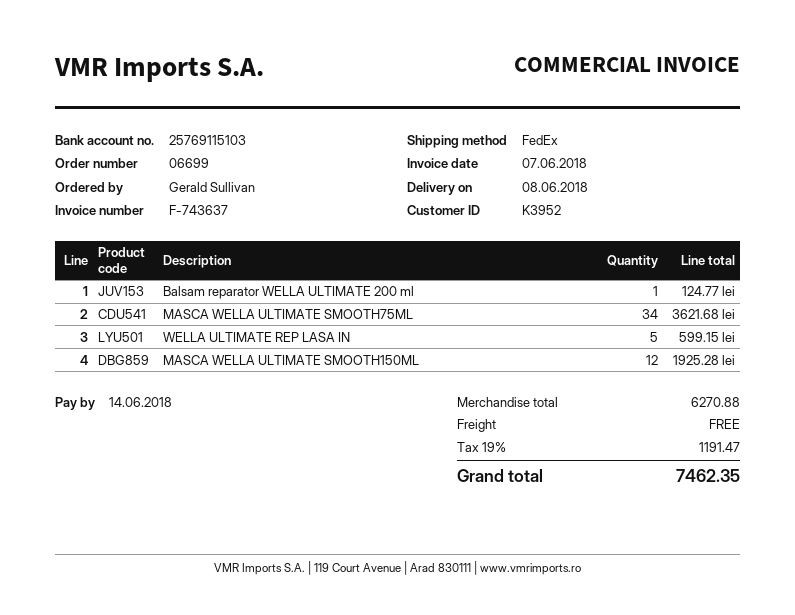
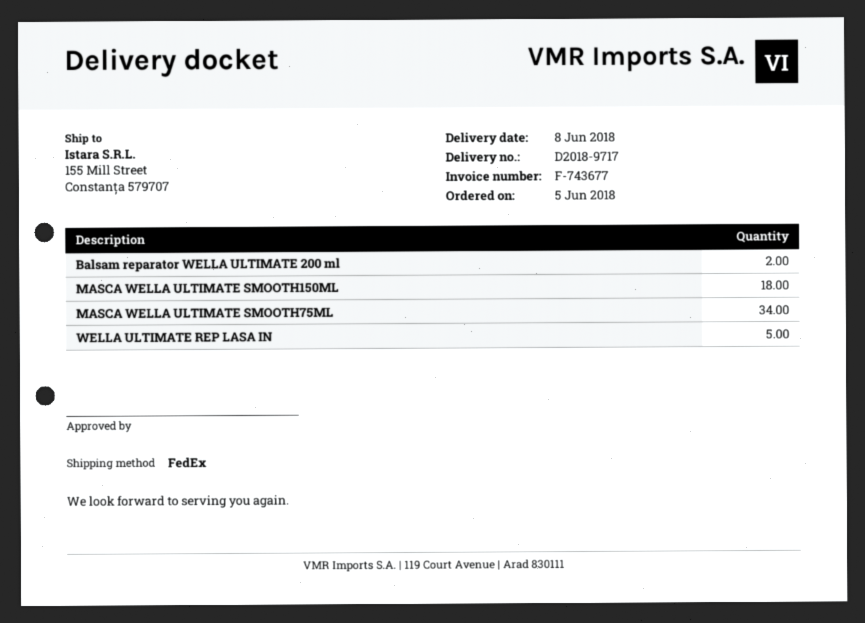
invoice number: F-743637 -> F-743677
Balsam reparator WELLA ULTIMATE 200 ml: 1 -> 2
MASCA WELLA ULTIMATE SMOOTH150ML: 12 -> 18

